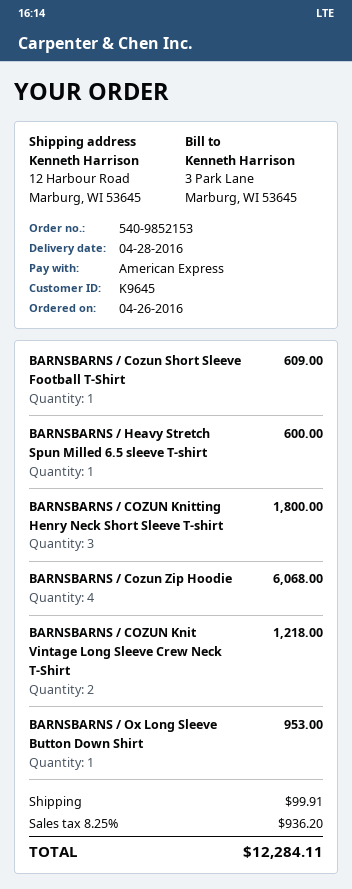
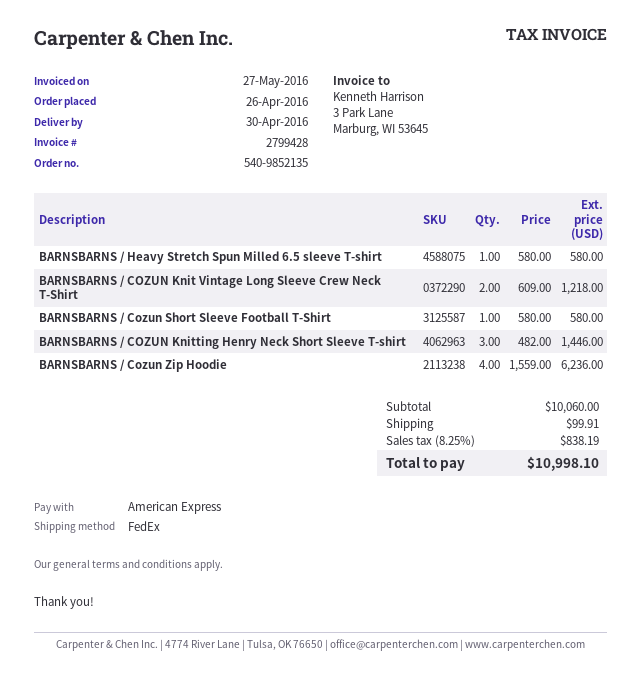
order number: 540-9852153 -> 540-9852135
delivery date: 2016-04-28 -> 2016-04-30
BARNSBARNS / Cozun Short Sleeve Football T-Shirt: 1 for 609.00 -> 1 for 580.00
BARNSBARNS / Heavy Stretch Spun Milled 6.5 sleeve T-shirt: 1 for 600.00 -> 1 for 580.00
BARNSBARNS / COZUN Knitting Henry Neck Short Sleeve T-shirt: 3 for 1800.00 -> 3 for 1446.00
BARNSBARNS / Cozun Zip Hoodie: 4 for 6068.00 -> 4 for 6236.00
BARNSBARNS / Ox Long Sleeve Button Down Shirt: 1 for 953.00 -> none
tax: 8.25% = 936.20 -> 8.25% = 838.19
total: 12284.11 -> 10998.10

